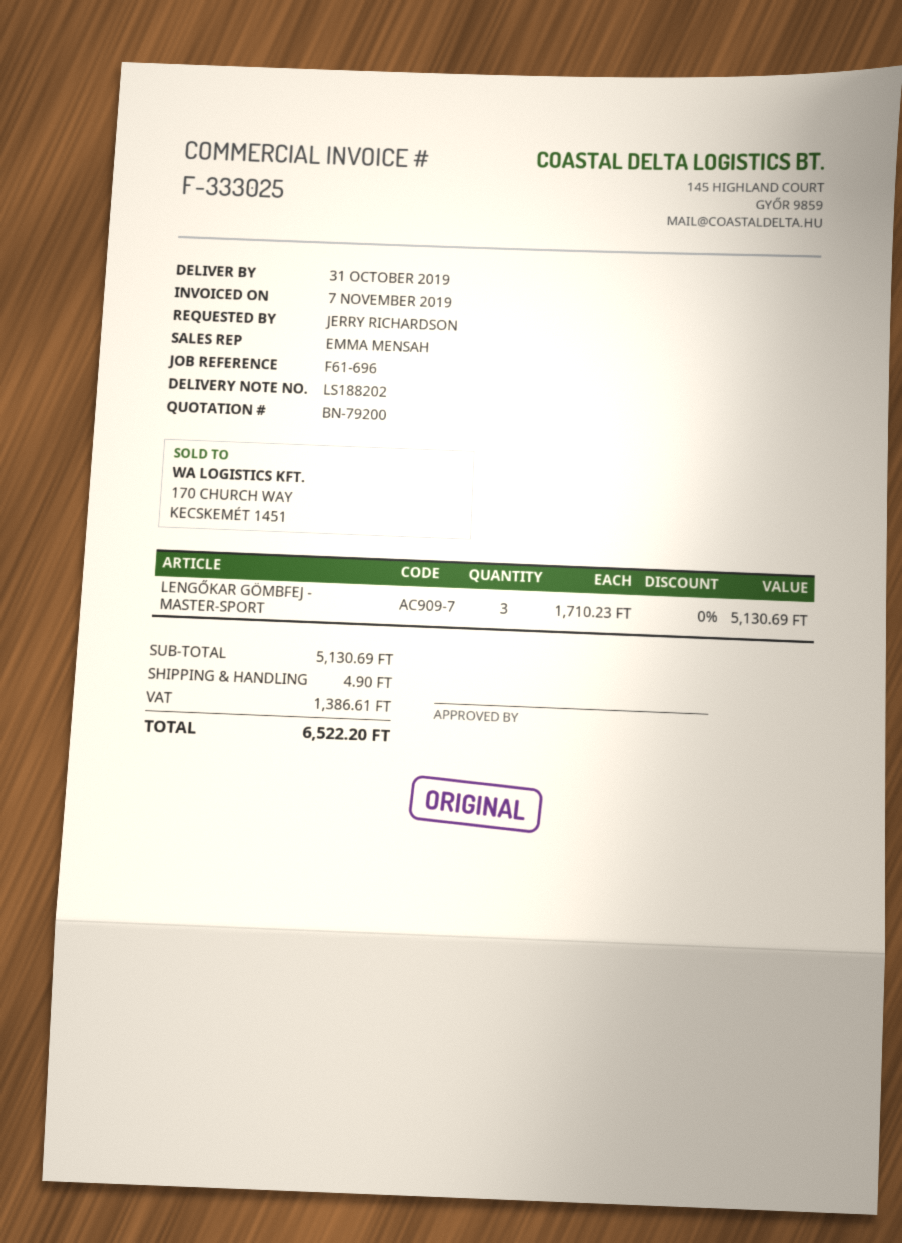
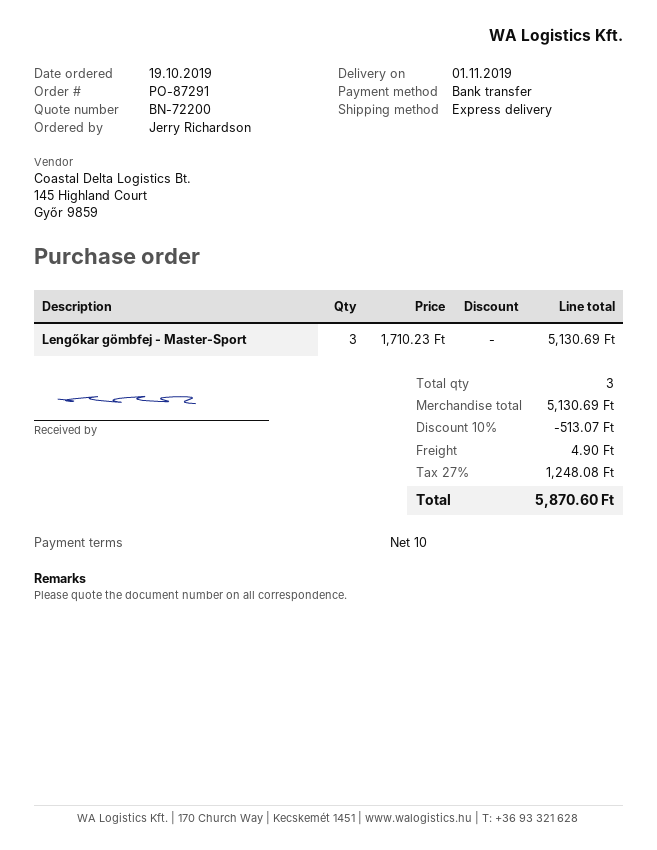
quote number: BN-79200 -> BN-72200
delivery date: 2019-10-31 -> 2019-11-01
discount: none -> 10% = 513.07
tax: 1386.61 -> 1248.08
total: 6522.20 -> 5870.60

